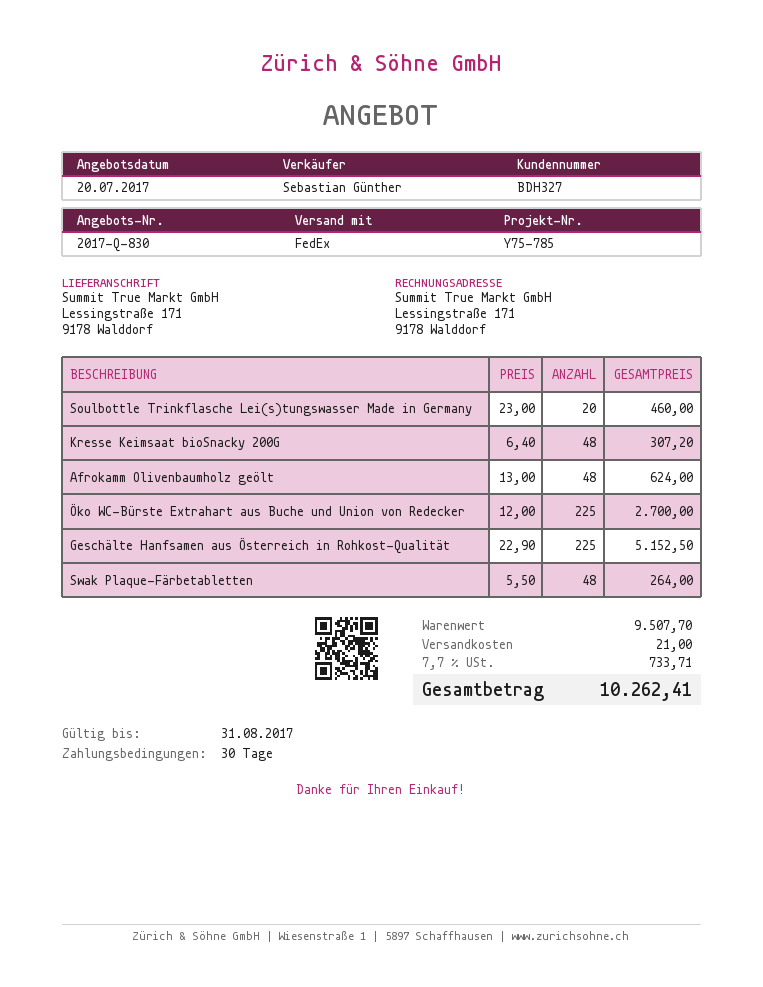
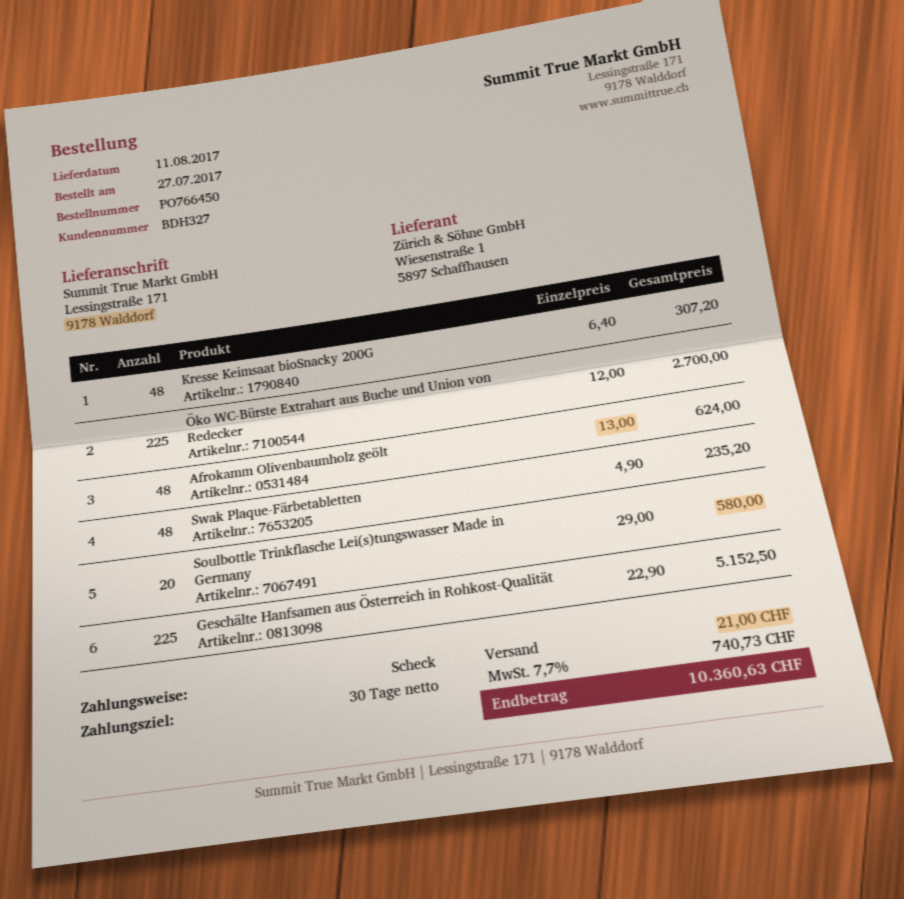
Soulbottle Trinkflasche Lei(s)tungswasser Made in Germany: 20 x 23.00 = 460.00 -> 20 x 29.00 = 580.00
Swak Plaque-Färbetabletten: 48 x 5.50 = 264.00 -> 48 x 4.90 = 235.20
tax: 7.7% = 733.71 -> 7.7% = 740.73
total: 10262.41 -> 10360.63

